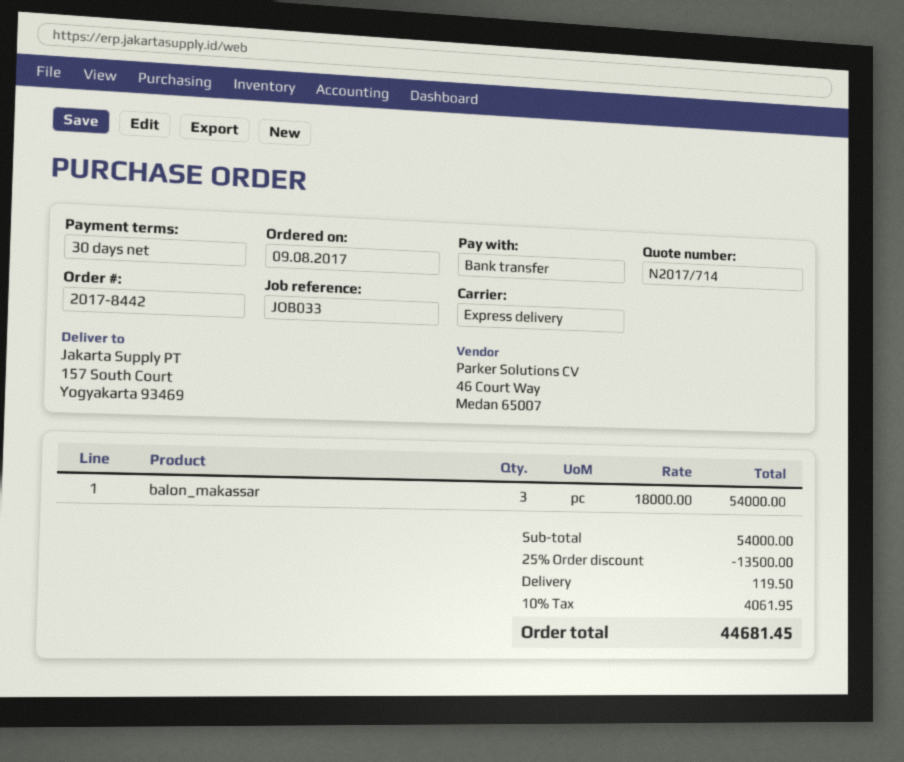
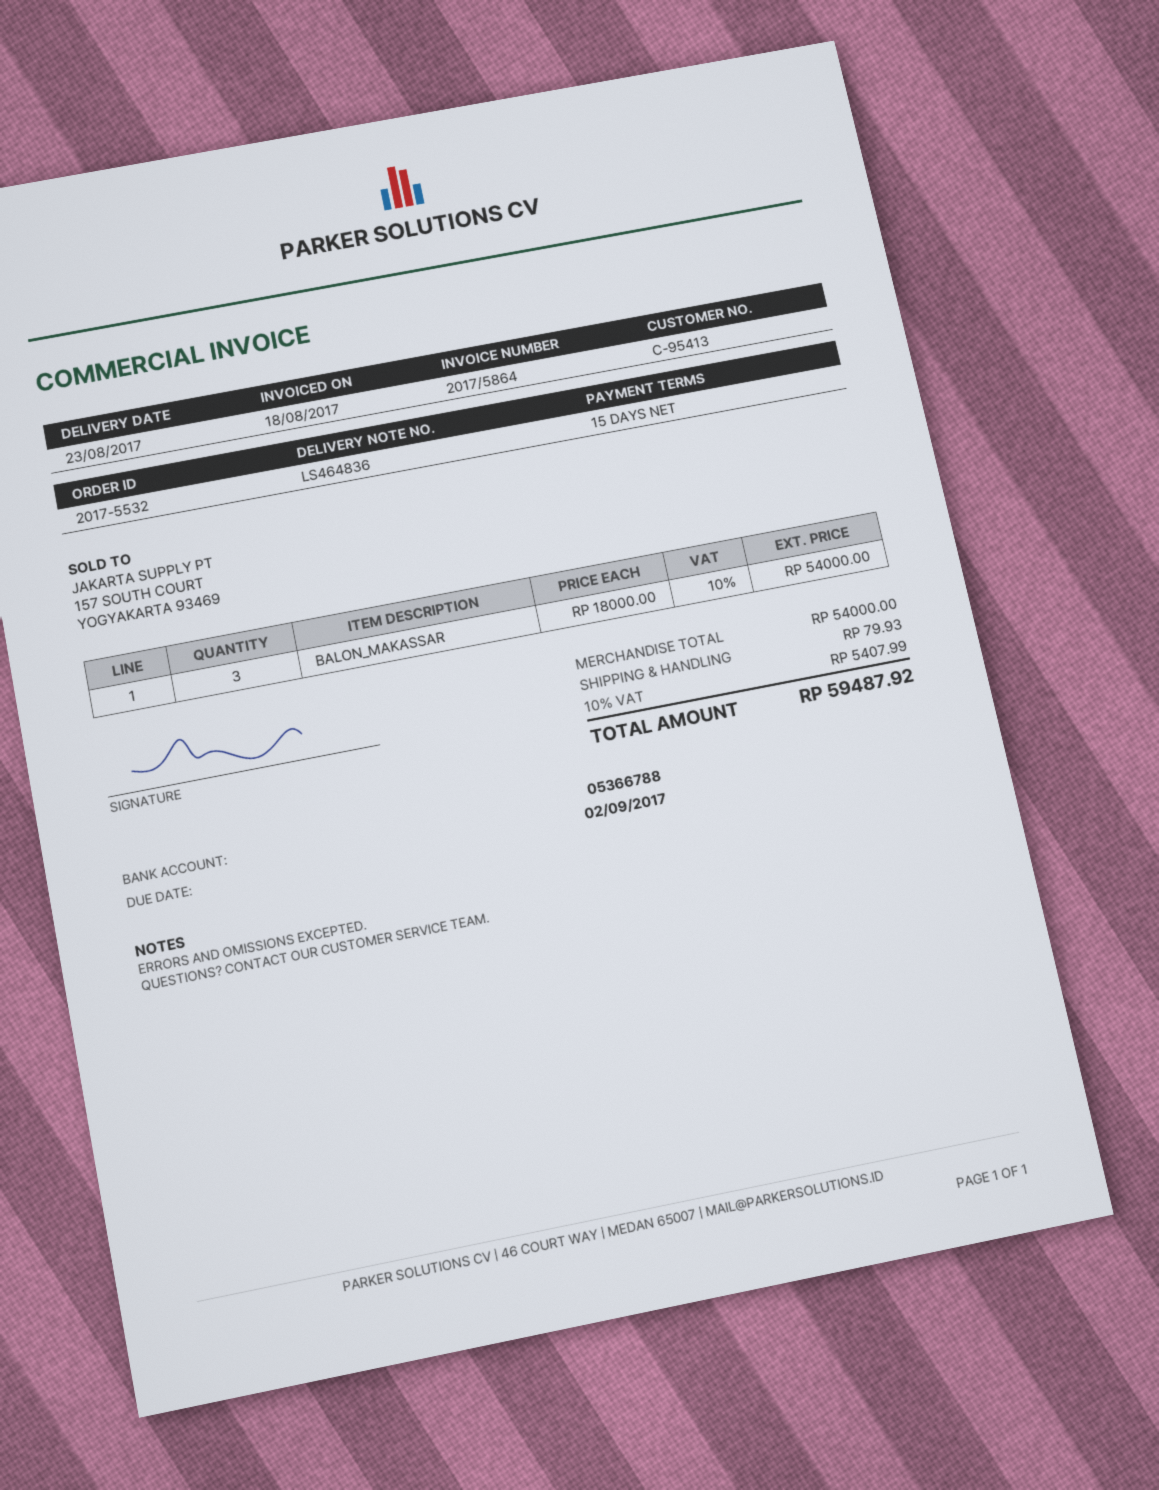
order number: 2017-8442 -> 2017-5532
payment terms: 30 days -> 15 days
discount: 25% = 13500.00 -> none
shipping: 119.50 -> 79.93
tax: 10% = 4061.95 -> 10% = 5407.99
total: 44681.45 -> 59487.92

